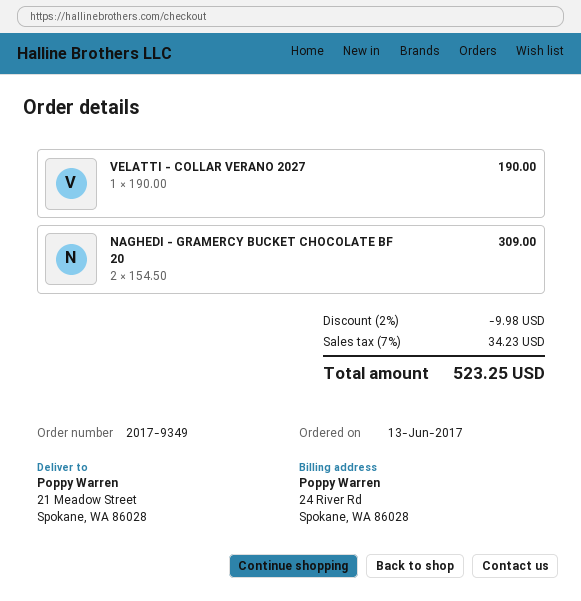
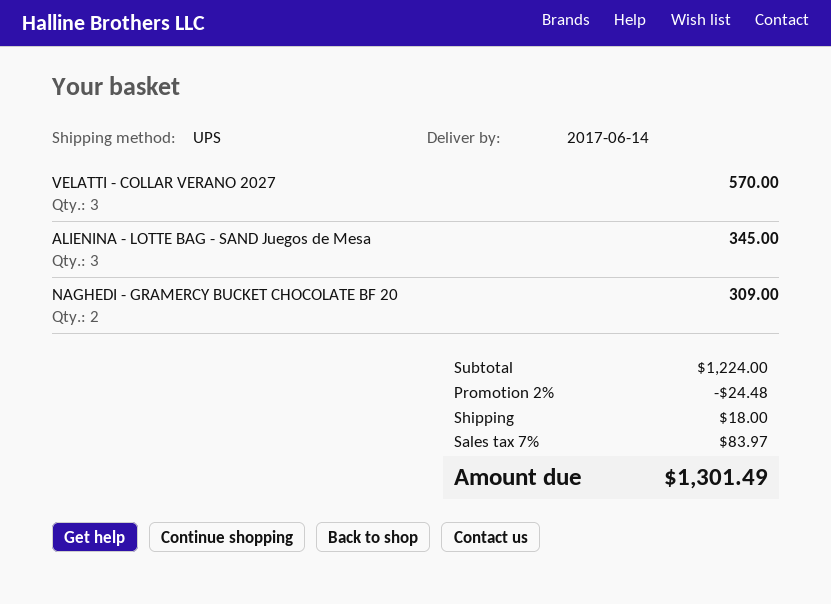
VELATTI - COLLAR VERANO 2027: 1 for 190.00 -> 3 for 570.00
ALIENINA - LOTTE BAG - SAND Juegos de Mesa: none -> 3 for 345.00
discount: 2% = 9.98 -> 2% = 24.48
shipping: none -> 18.00
tax: 7% = 34.23 -> 7% = 83.97
total: 523.25 -> 1301.49

